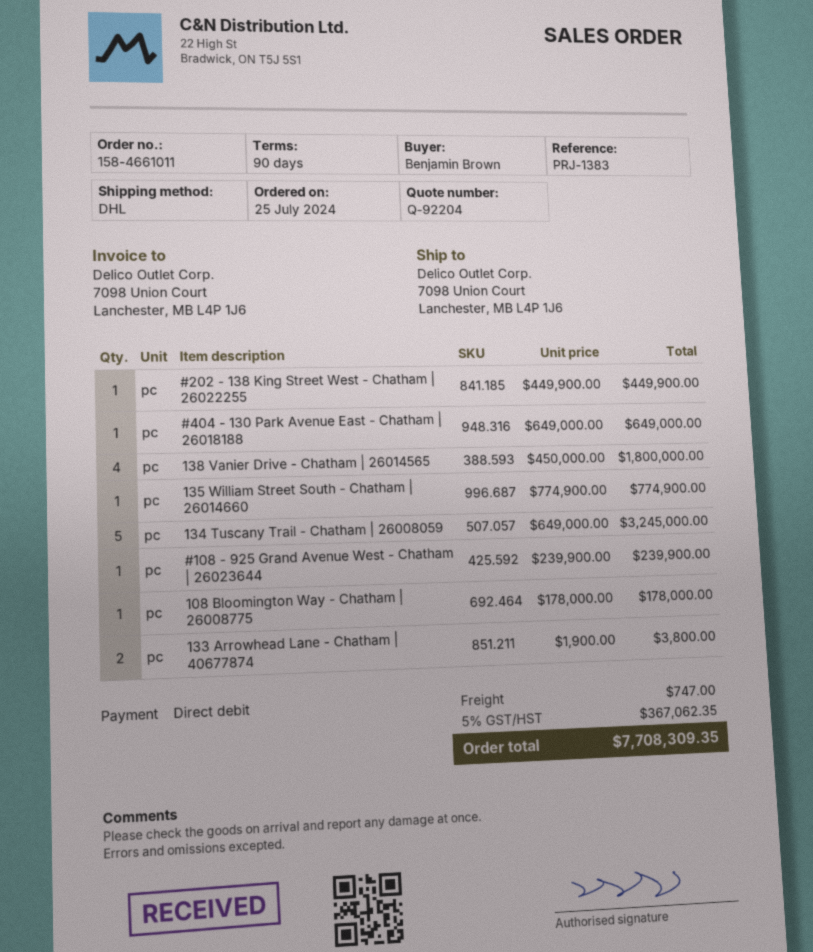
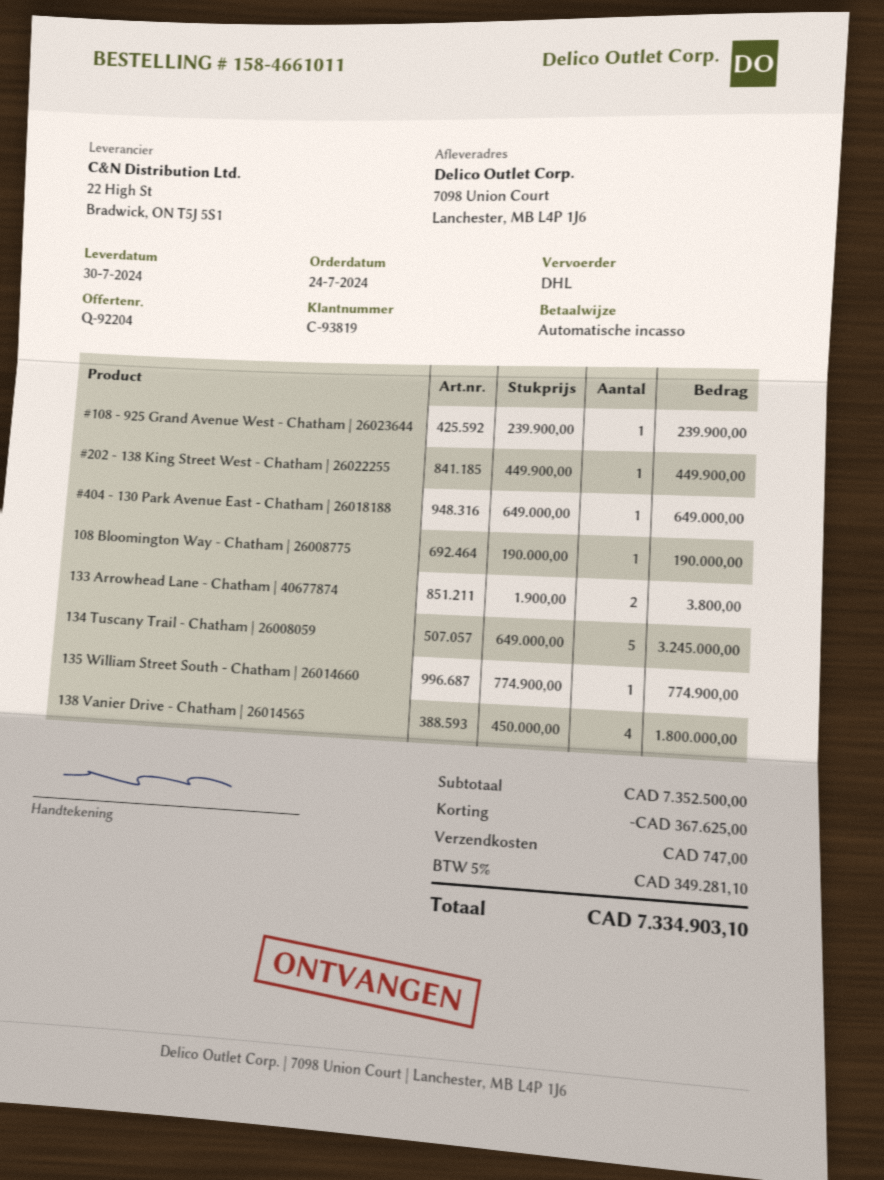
order date: 2024-07-25 -> 2024-07-24
108 Bloomington Way - Chatham | 26008775: 1 x 178000.00 = 178000.00 -> 1 x 190000.00 = 190000.00
discount: none -> 367625.00
tax: 5% = 367062.35 -> 5% = 349281.10
total: 7708309.35 -> 7334903.10

